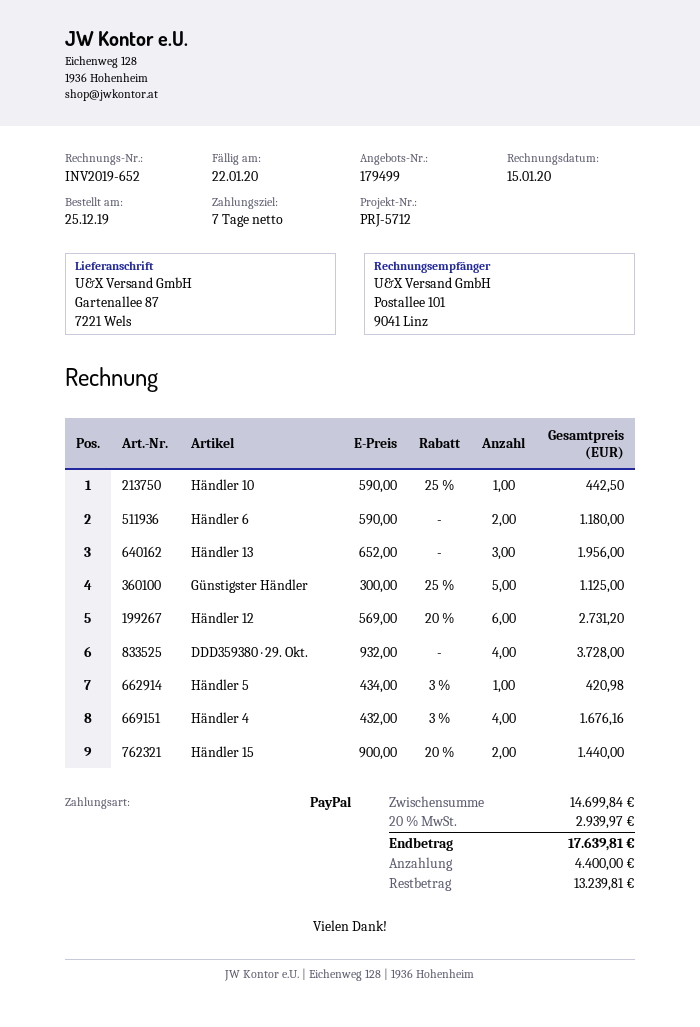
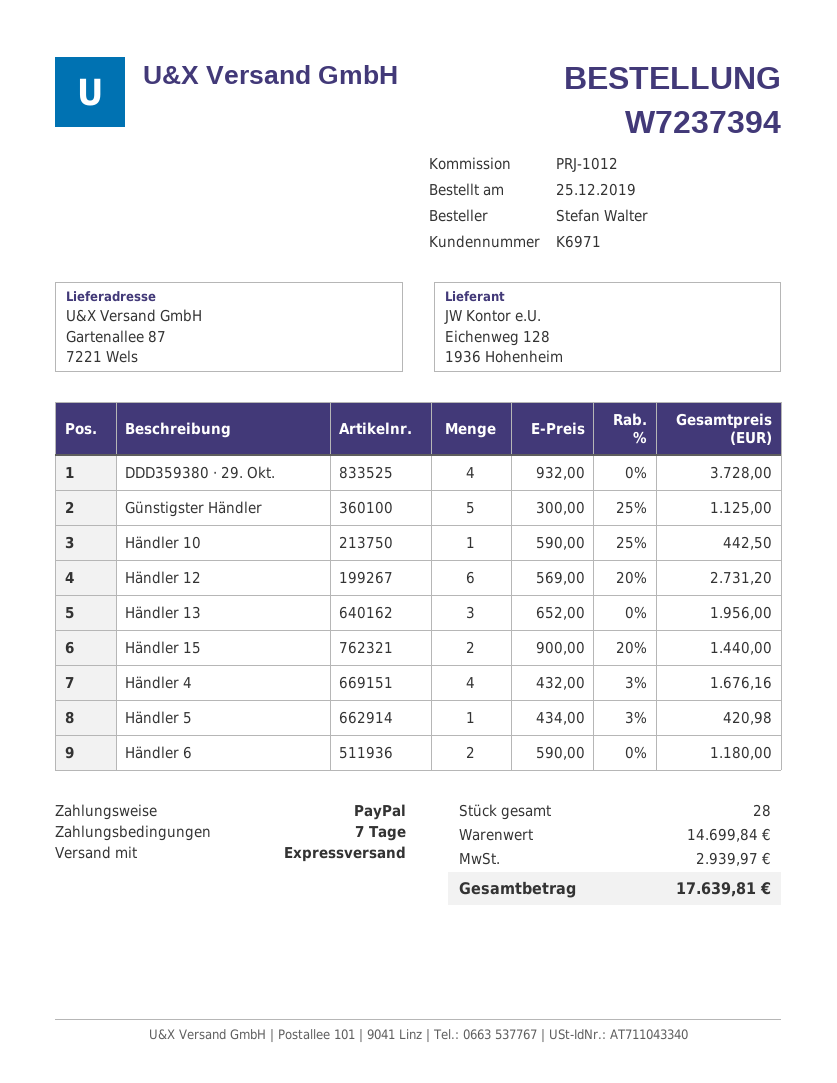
reference: PRJ-5712 -> PRJ-1012

